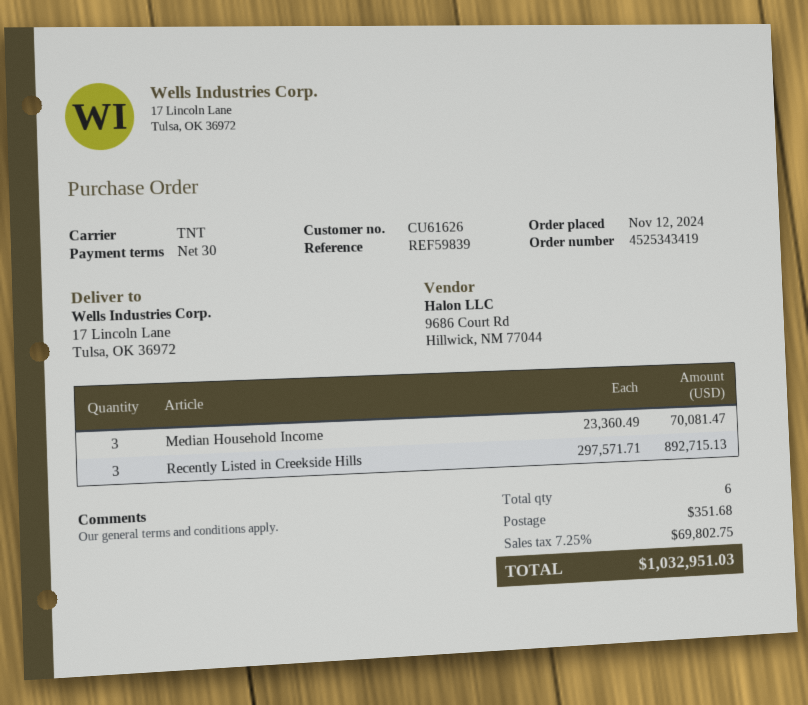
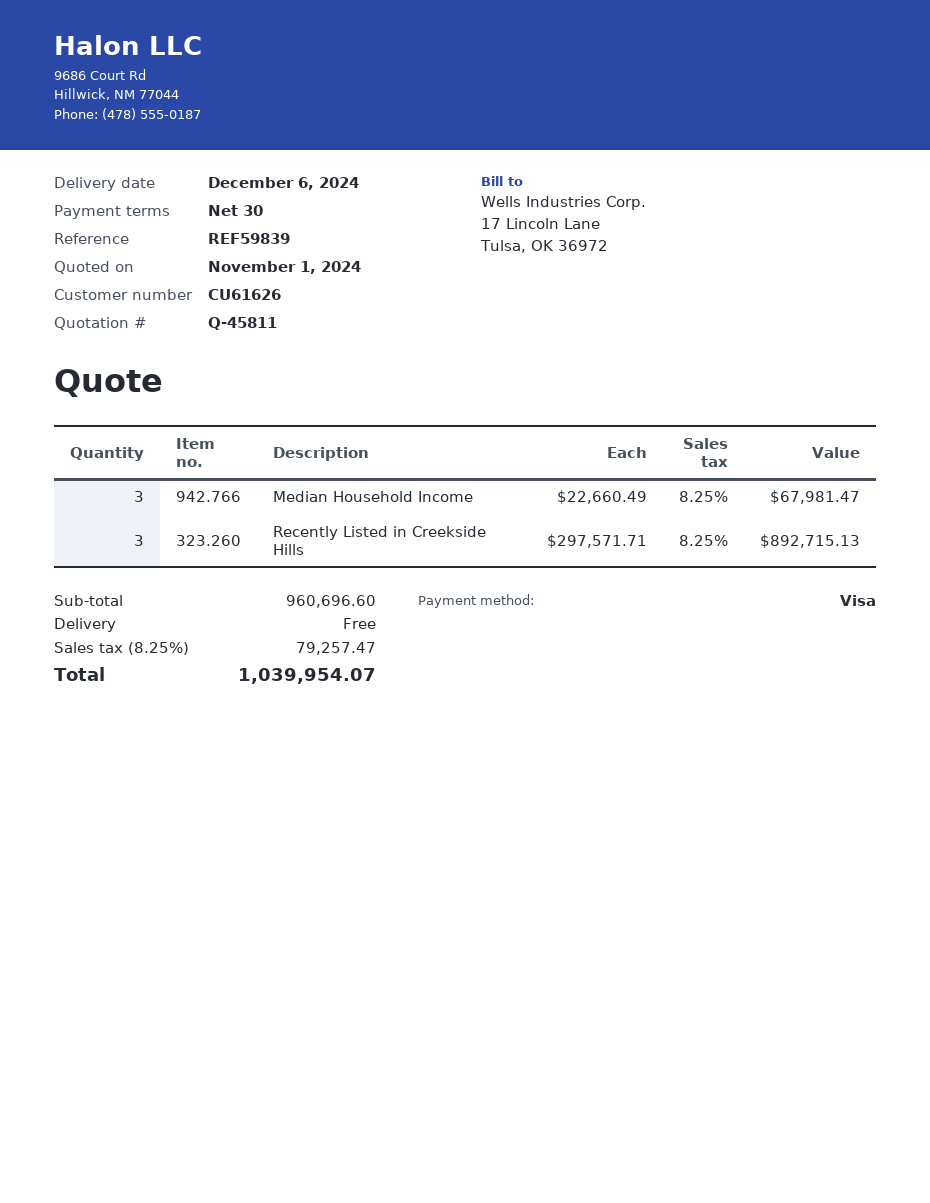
Median Household Income: 3 x 23360.49 = 70081.47 -> 3 x 22660.49 = 67981.47
shipping: 351.68 -> 0.00
tax: 7.25% = 69802.75 -> 8.25% = 79257.47
total: 1032951.03 -> 1039954.07

